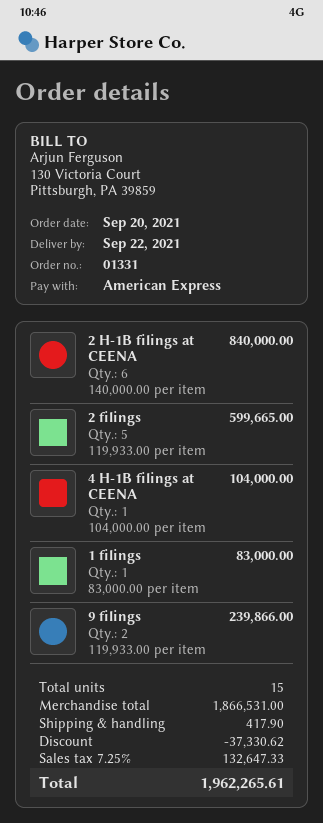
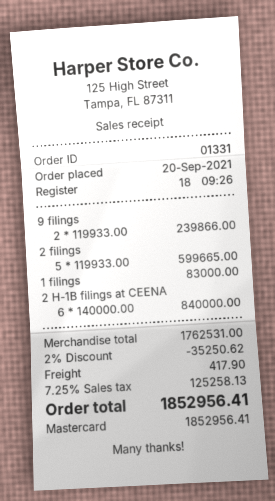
payment method: American Express -> Mastercard
4 H-1B filings at CEENA: 1 x 104000.00 = 104000.00 -> none
subtotal: 1866531.00 -> 1762531.00
discount: 37330.62 -> 35250.62
tax: 7.25% = 132647.33 -> 7.25% = 125258.13
total: 1962265.61 -> 1852956.41

